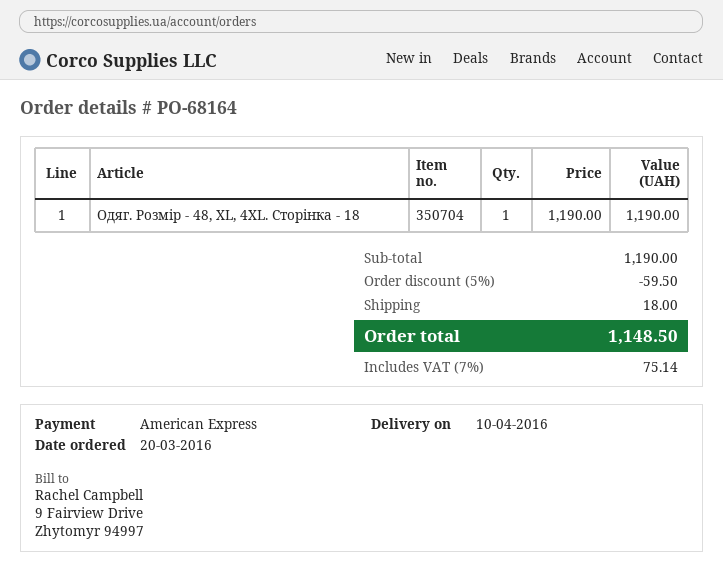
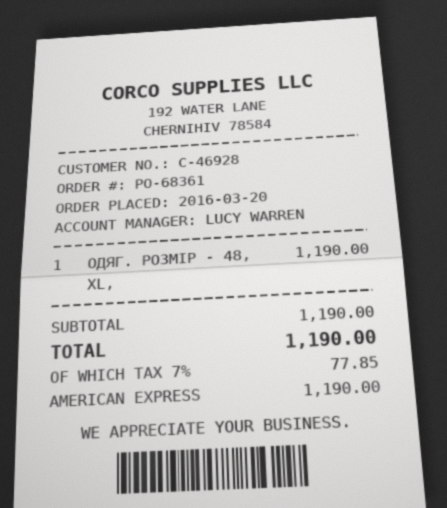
order number: PO-68164 -> PO-68361
discount: 5% = 59.50 -> none
shipping: 18.00 -> none
tax: 7% = 75.14 -> 7% = 77.85
total: 1148.50 -> 1190.00

